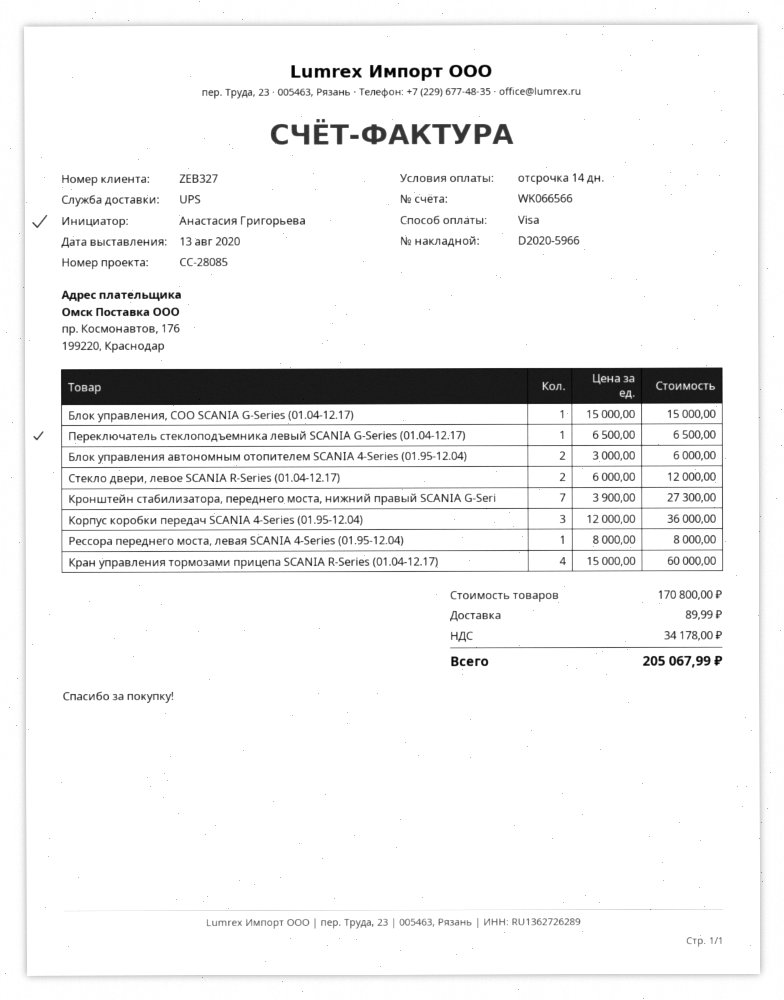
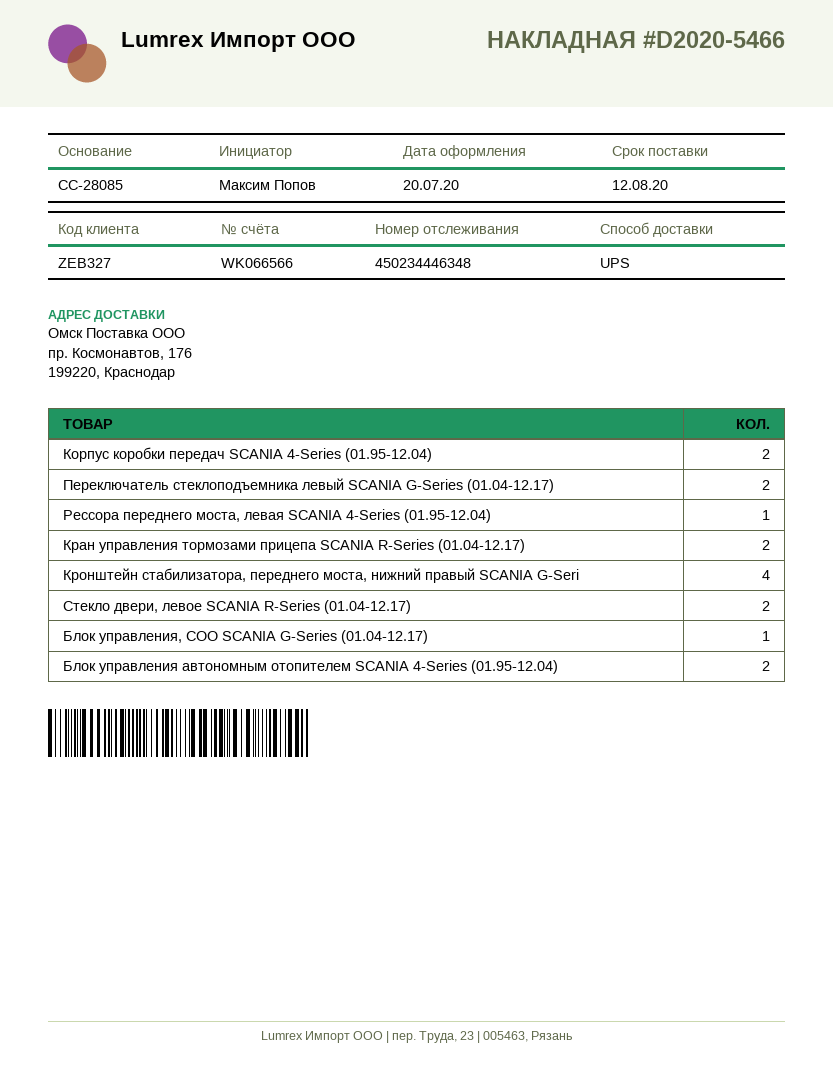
delivery note number: D2020-5966 -> D2020-5466
ordered by: Анастасия Григорьева -> Максим Попов
Переключатель стеклоподъемника левый SCANIA G-Series (01.04-12.17): 1 -> 2
Кронштейн стабилизатора, переднего моста, нижний правый SCANIA G-Seri: 7 -> 4
Корпус коробки передач SCANIA 4-Series (01.95-12.04): 3 -> 2
Кран управления тормозами прицепа SCANIA R-Series (01.04-12.17): 4 -> 2

